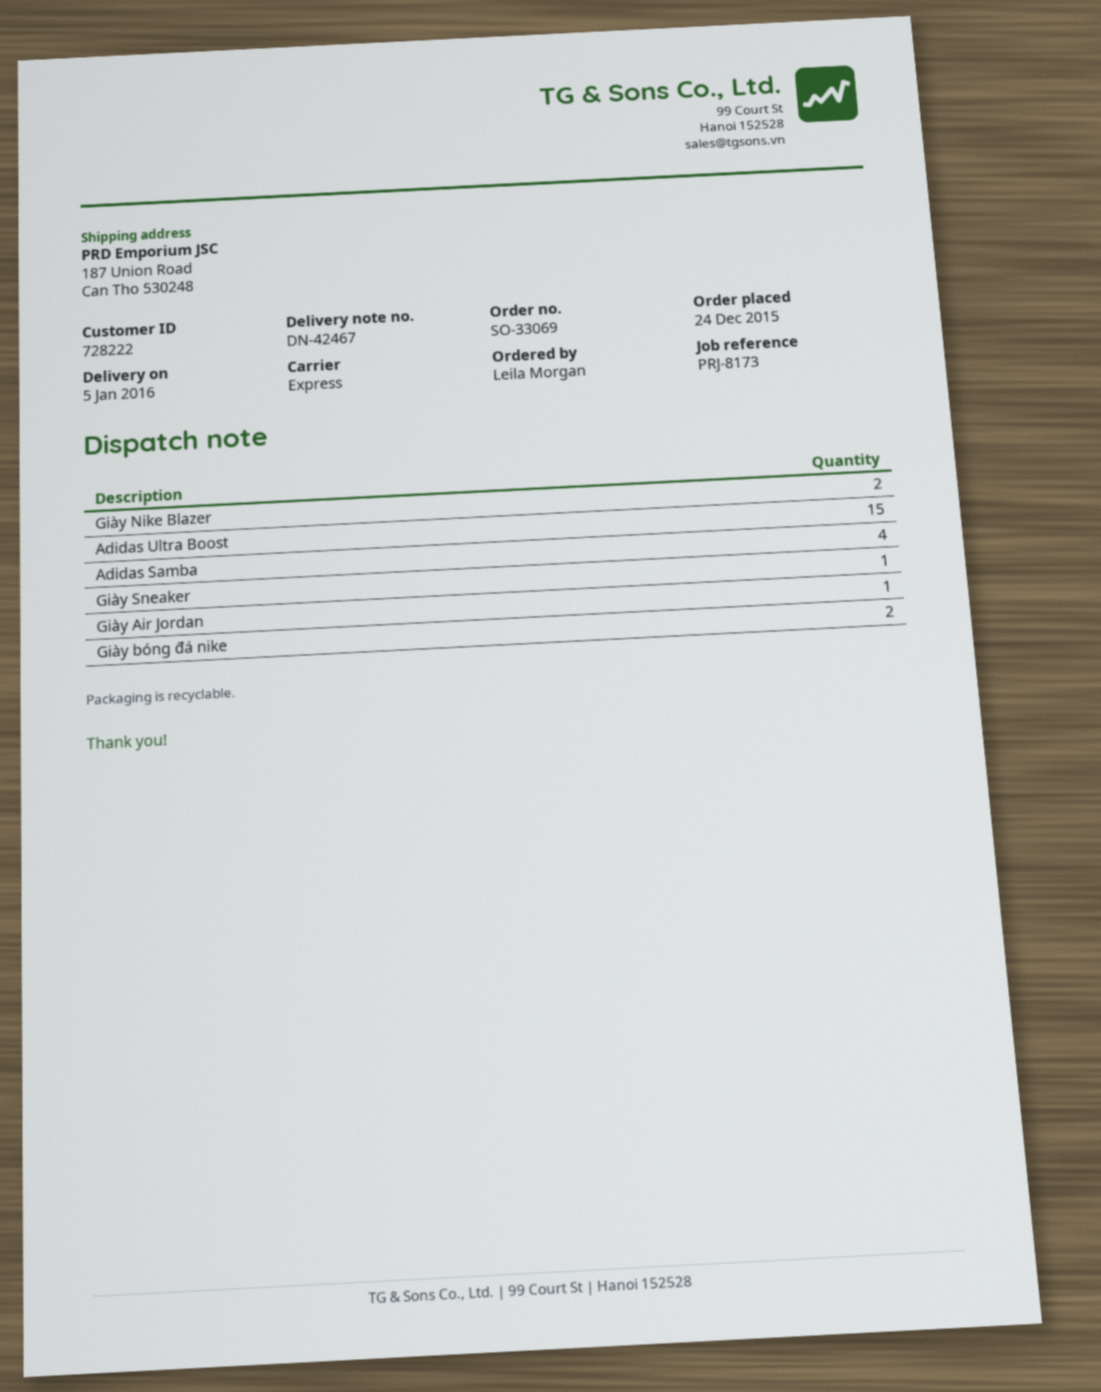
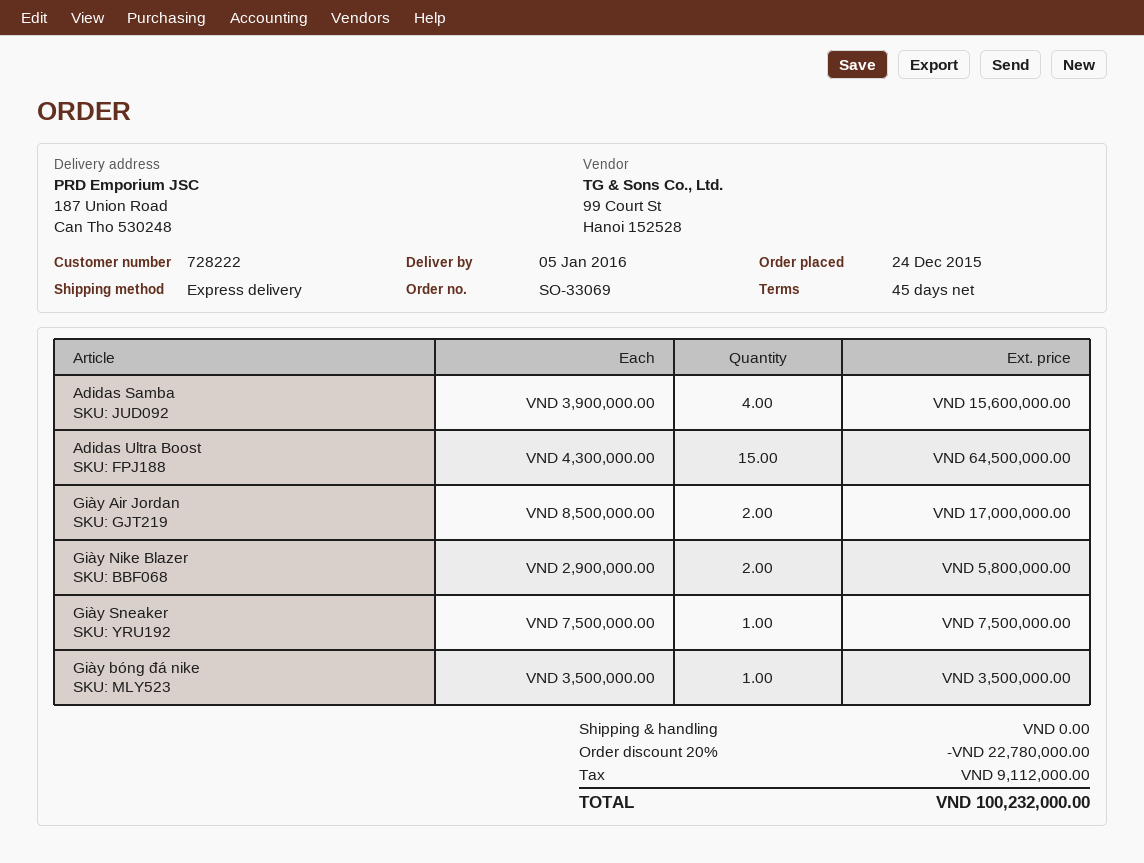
Giày Air Jordan: 1 -> 2
Giày bóng đá nike: 2 -> 1

